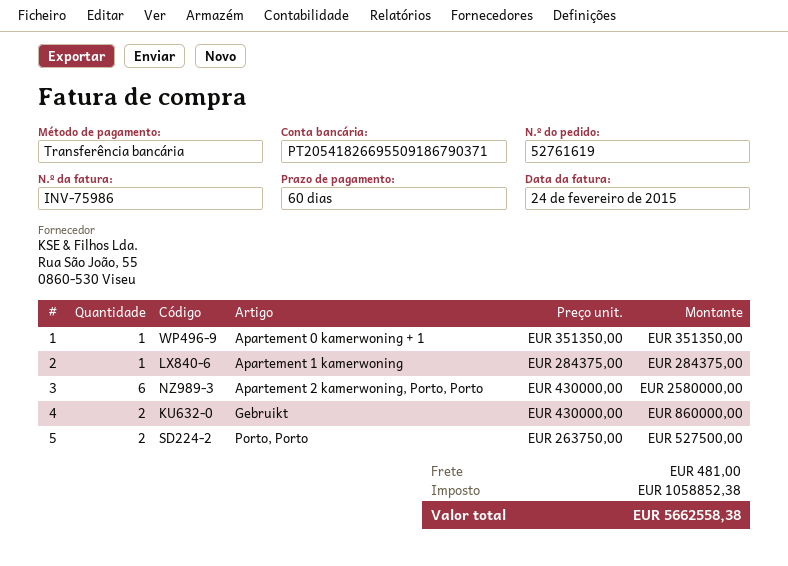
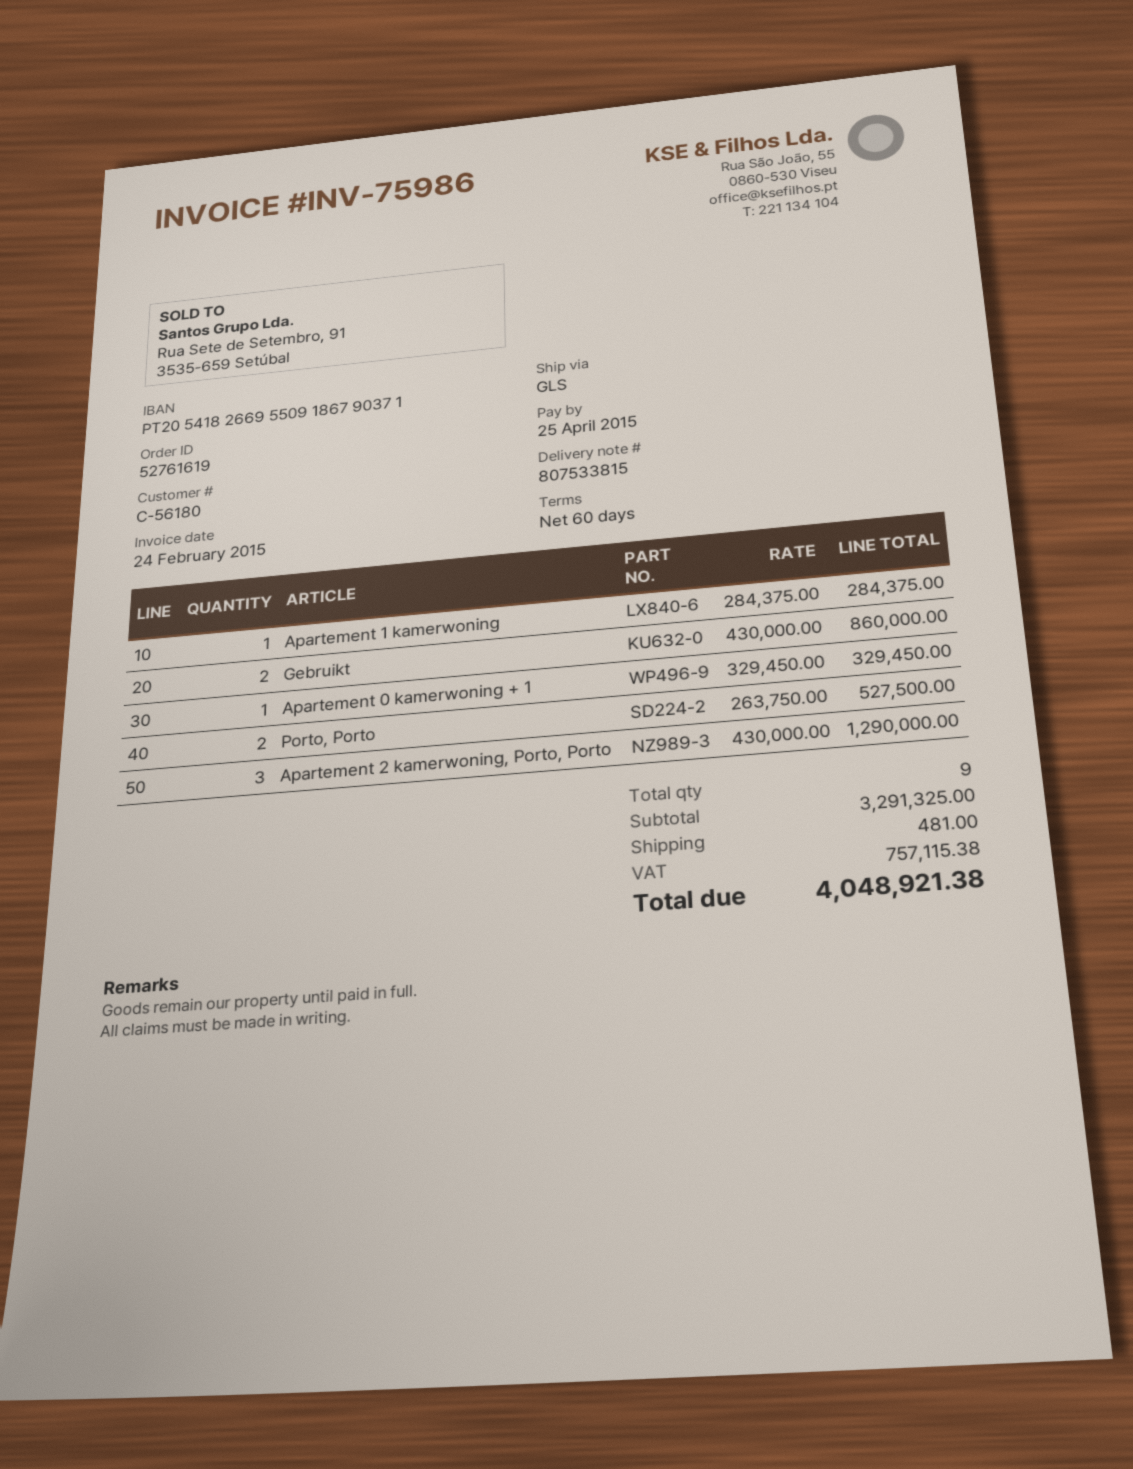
Apartement 0 kamerwoning + 1: 1 x 351350.00 = 351350.00 -> 1 x 329450.00 = 329450.00
Apartement 2 kamerwoning, Porto, Porto: 6 x 430000.00 = 2580000.00 -> 3 x 430000.00 = 1290000.00
tax: 1058852.38 -> 757115.38
total: 5662558.38 -> 4048921.38

